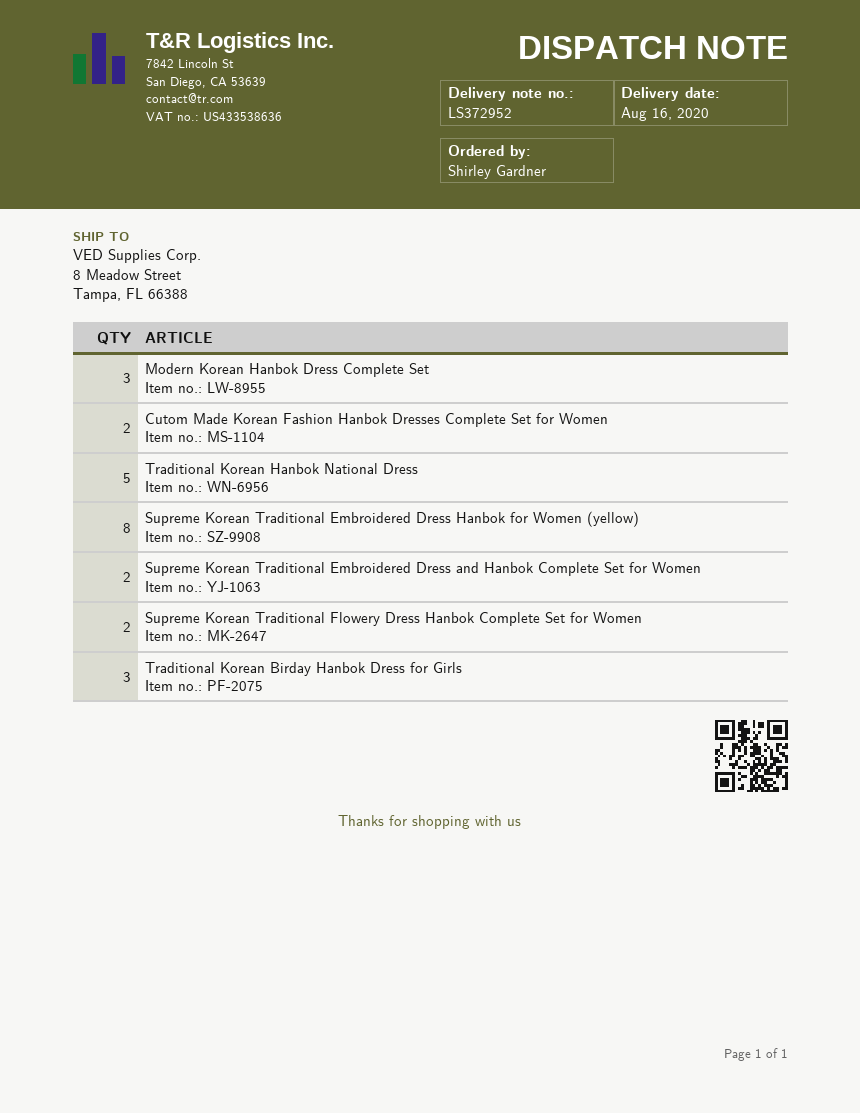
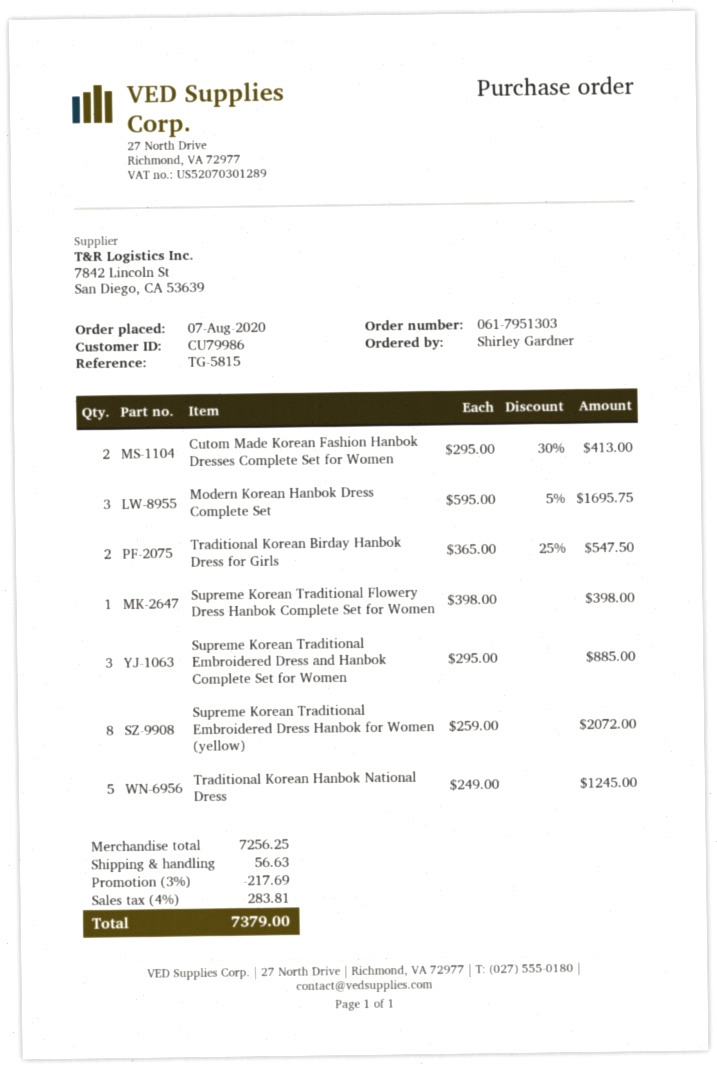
Supreme Korean Traditional Embroidered Dress and Hanbok Complete Set for Women: 2 -> 3
Supreme Korean Traditional Flowery Dress Hanbok Complete Set for Women: 2 -> 1
Traditional Korean Birday Hanbok Dress for Girls: 3 -> 2

